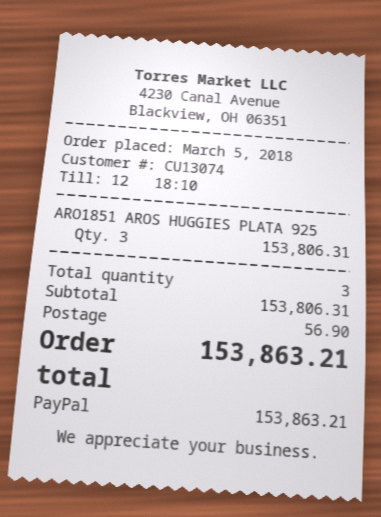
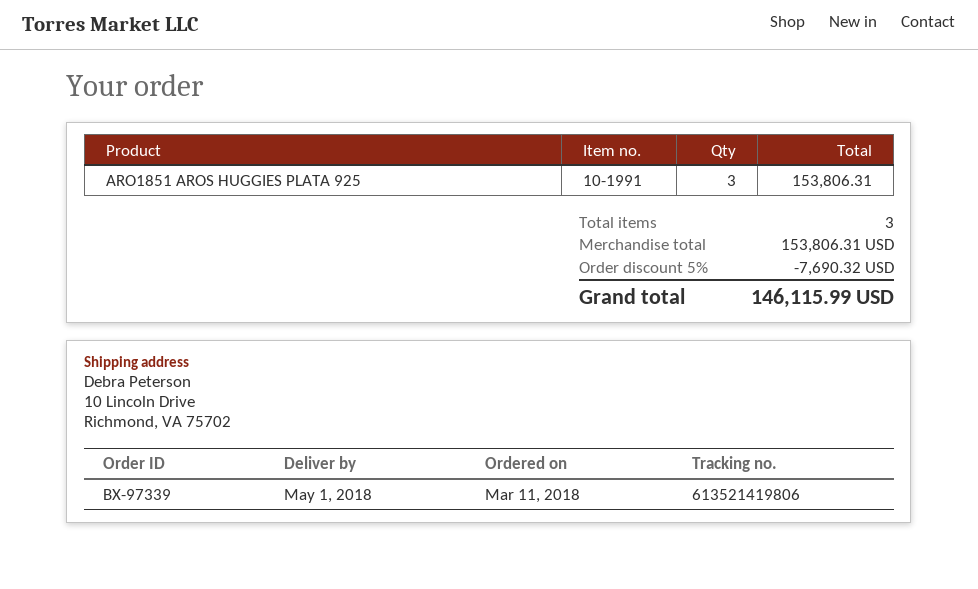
order date: 2018-03-05 -> 2018-03-11
discount: none -> 5% = 7690.32
shipping: 56.90 -> none
total: 153863.21 -> 146115.99

